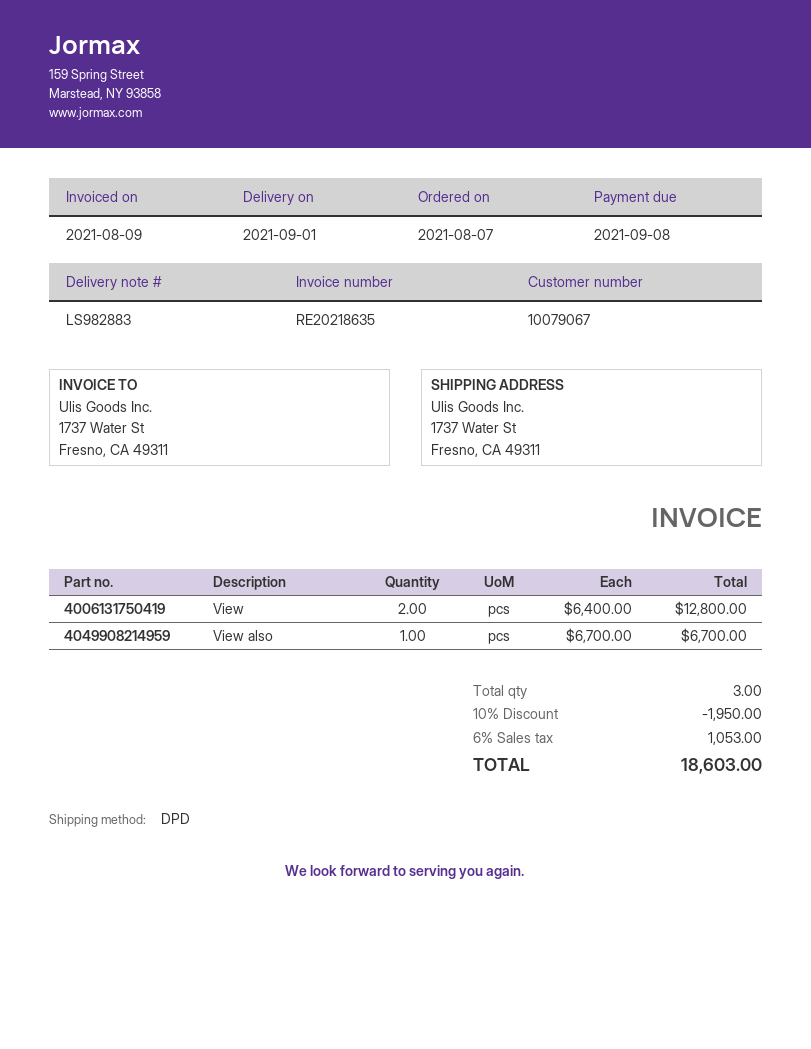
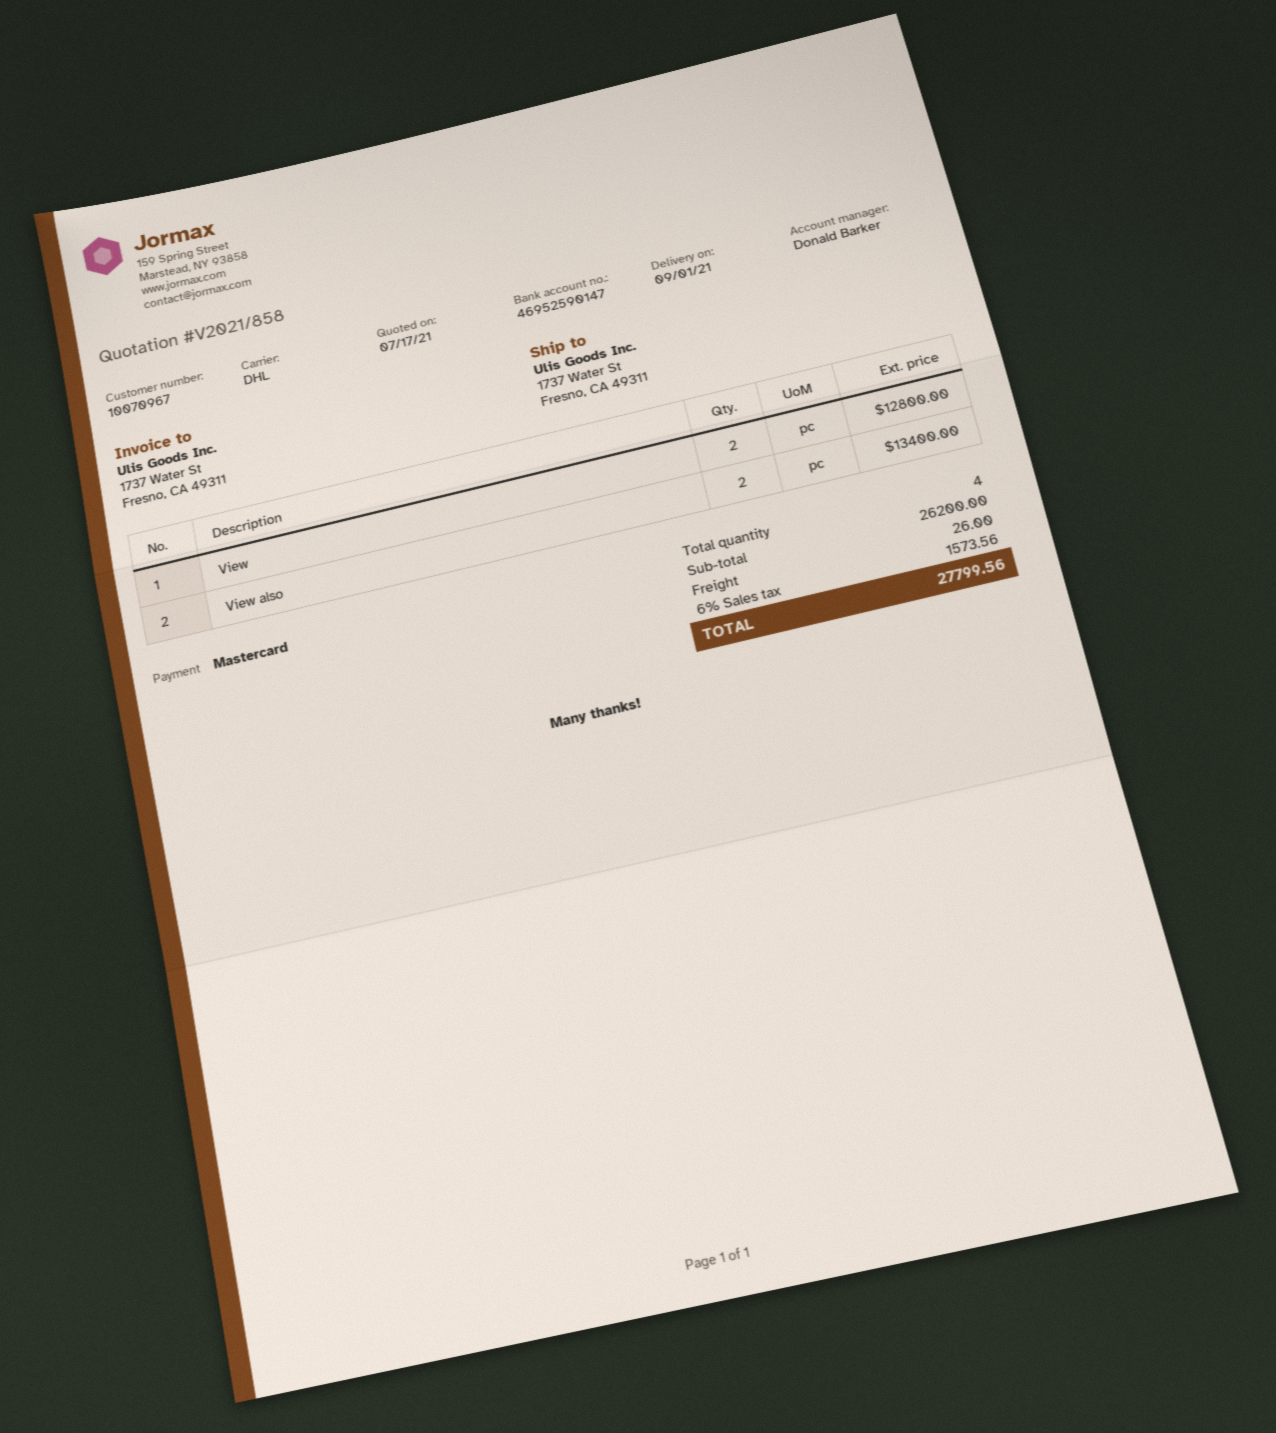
customer number: 10079067 -> 10070967
shipping method: DPD -> DHL
View also: 1 for 6700.00 -> 2 for 13400.00
total quantity: 3 -> 4
discount: 10% = 1950.00 -> none
shipping: none -> 26.00
tax: 6% = 1053.00 -> 6% = 1573.56
total: 18603.00 -> 27799.56

